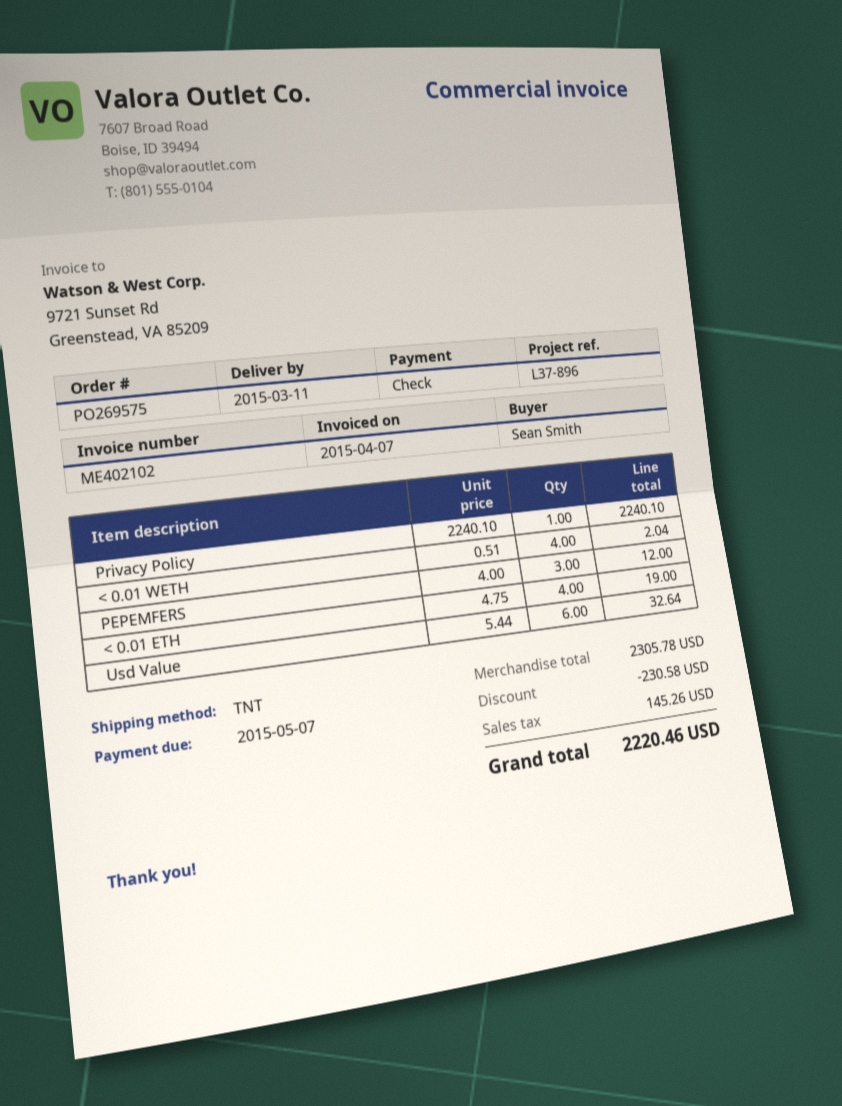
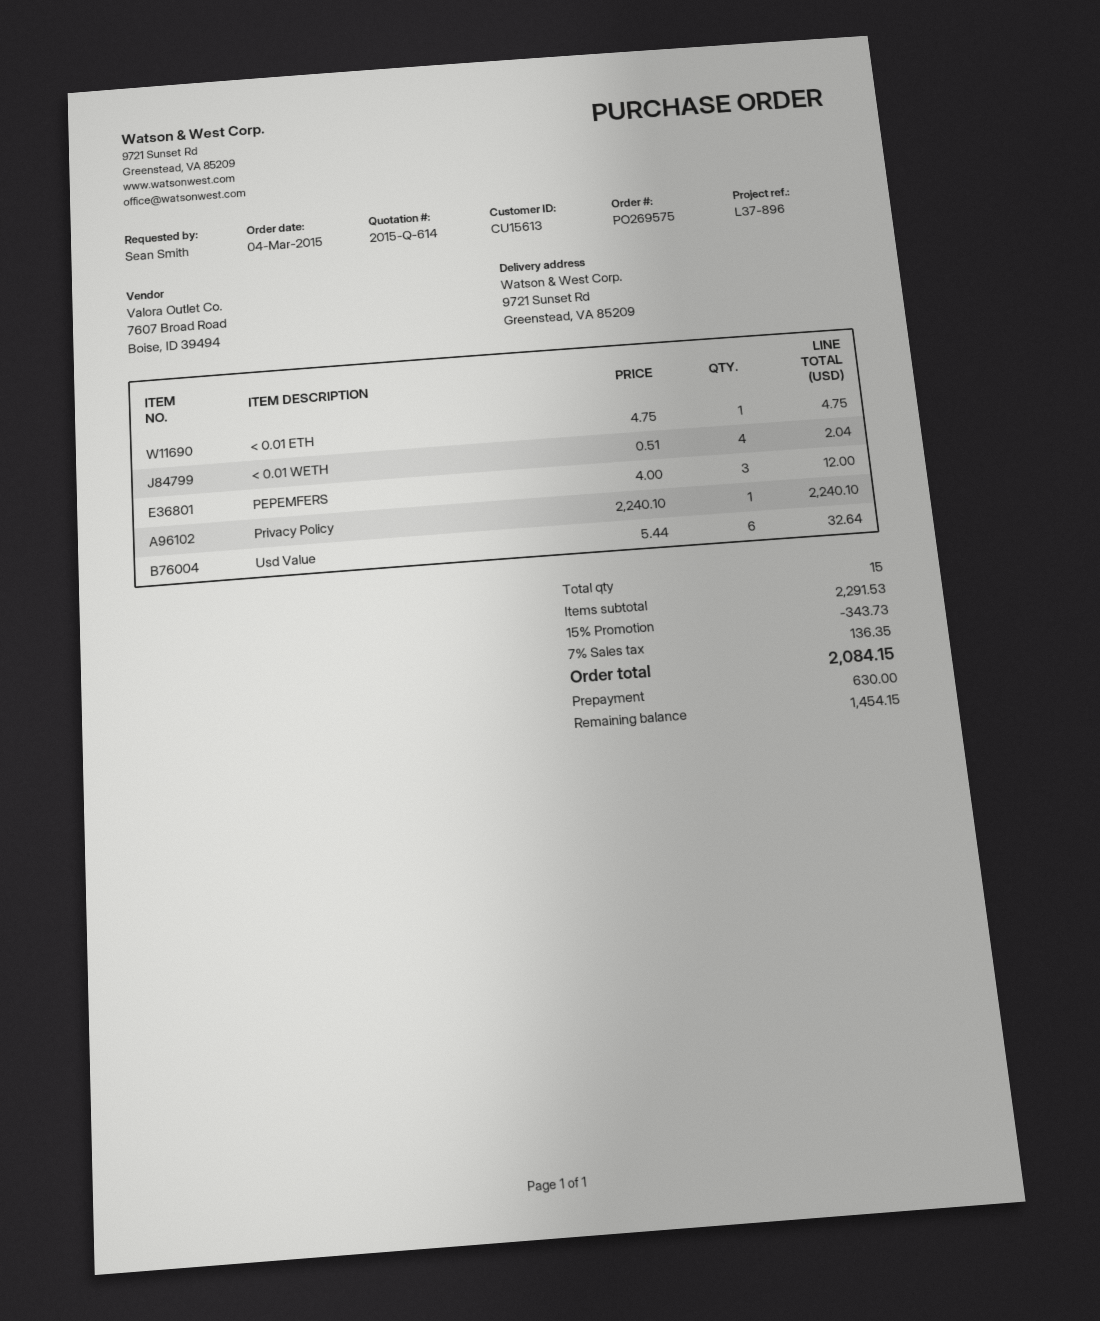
< 0.01 ETH: 4 x 4.75 = 19.00 -> 1 x 4.75 = 4.75
subtotal: 2305.78 -> 2291.53
discount: 230.58 -> 343.73
tax: 145.26 -> 136.35
total: 2220.46 -> 2084.15

